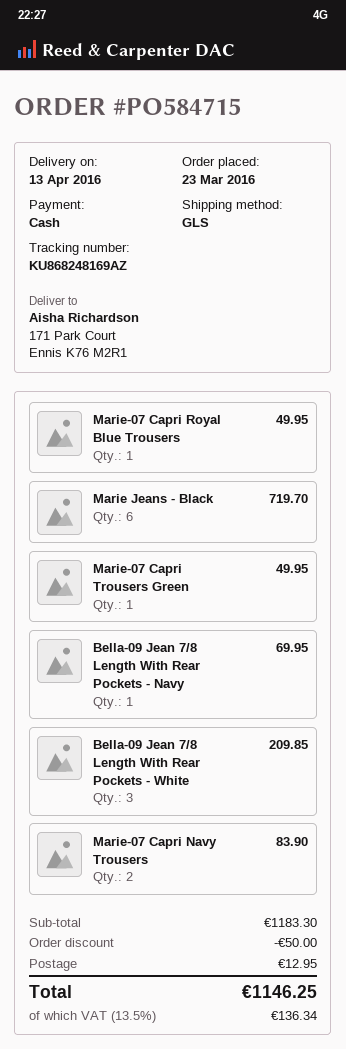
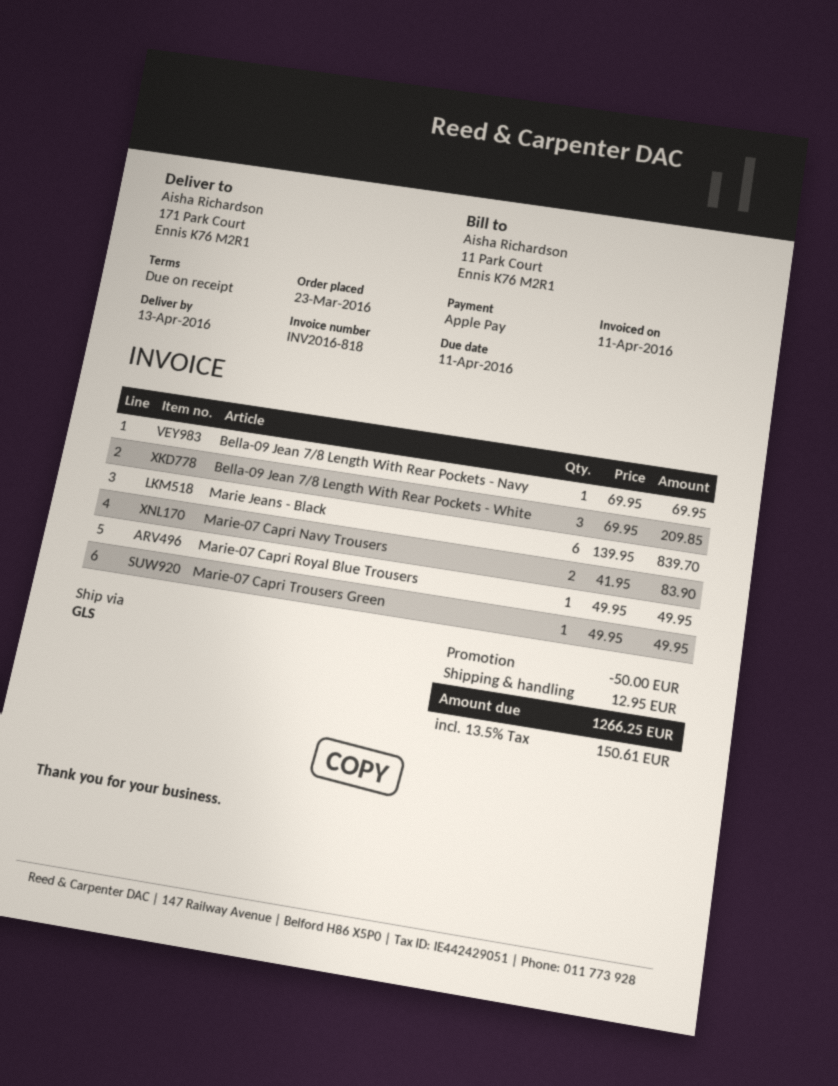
payment method: cash -> Apple Pay
Marie Jeans - Black: 6 for 719.70 -> 6 for 839.70
tax: 13.5% = 136.34 -> 13.5% = 150.61
total: 1146.25 -> 1266.25

